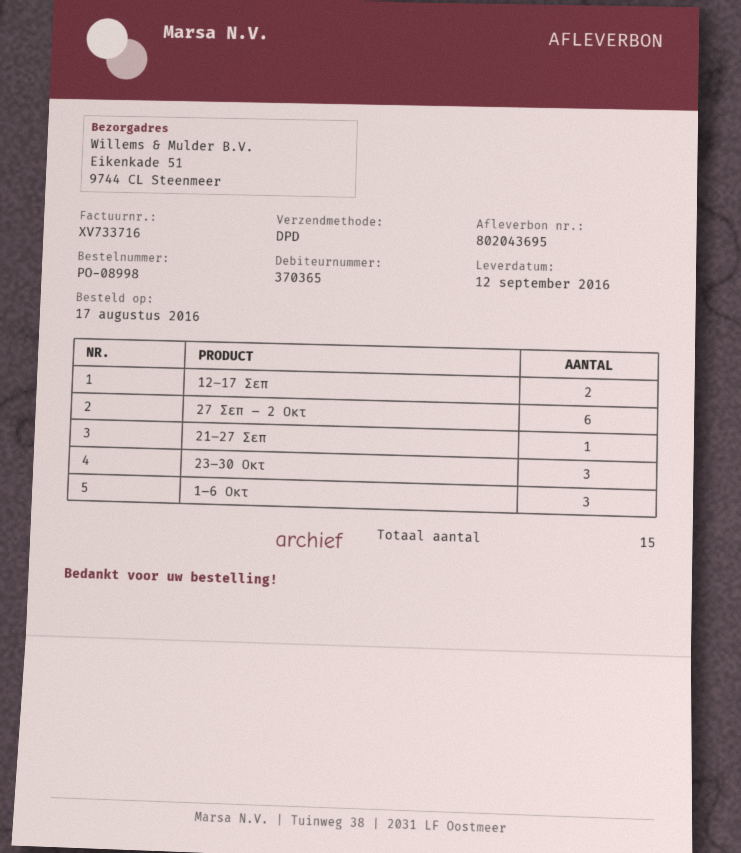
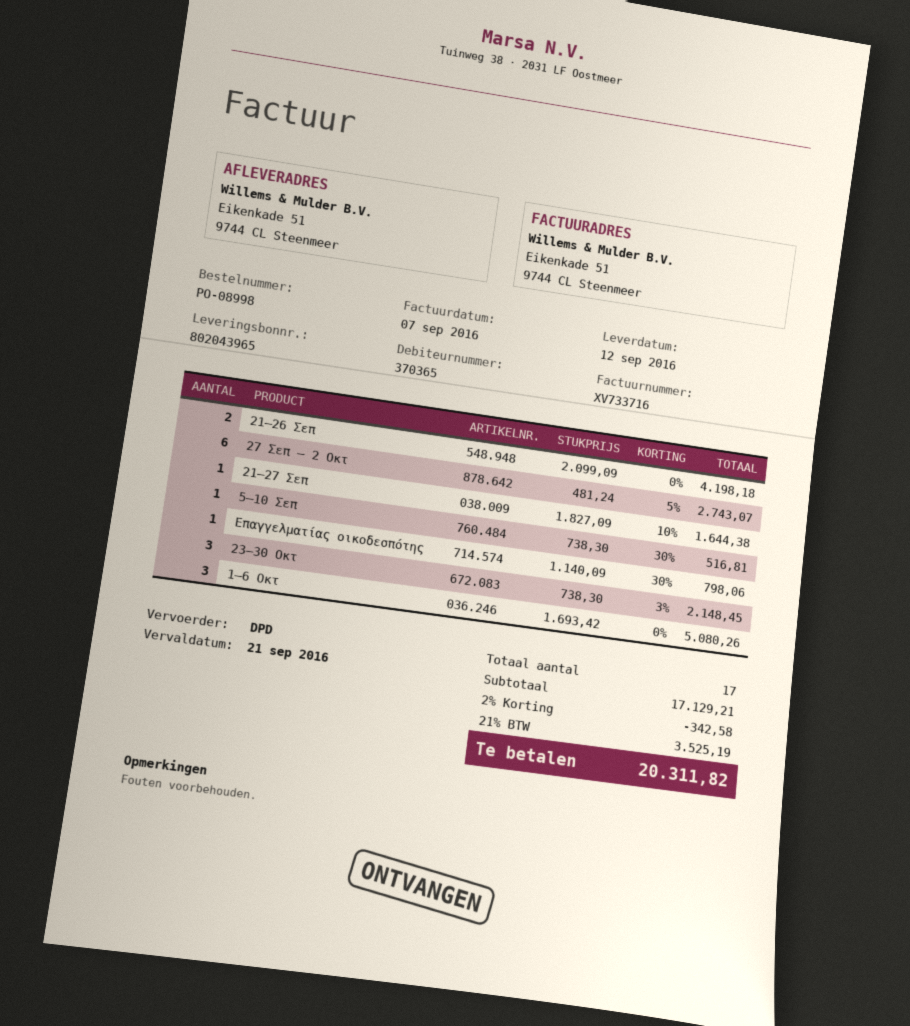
delivery note number: 802043695 -> 802043965
12–17 Σεπ: 2 -> none
21–26 Σεπ: none -> 2
5–10 Σεπ: none -> 1
Επαγγελματίας οικοδεσπότης: none -> 1
total quantity: 15 -> 17

